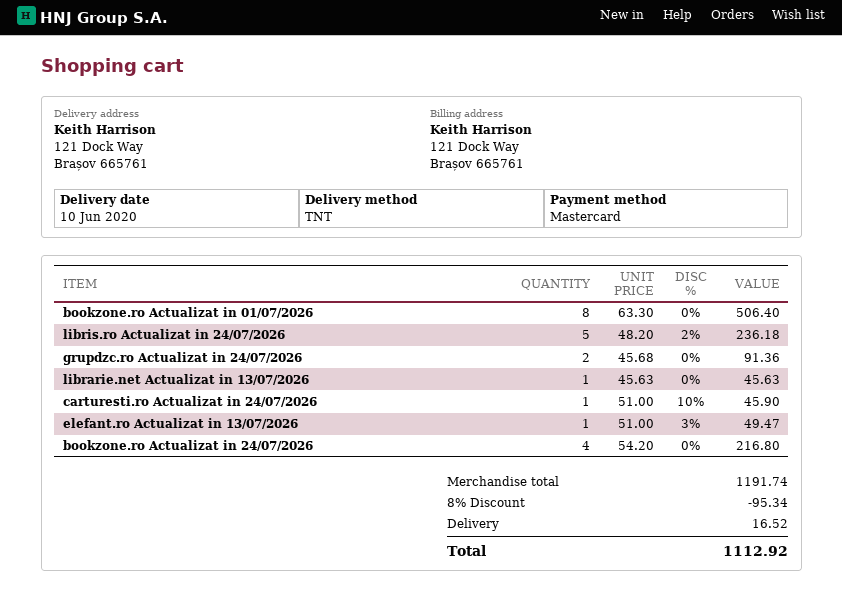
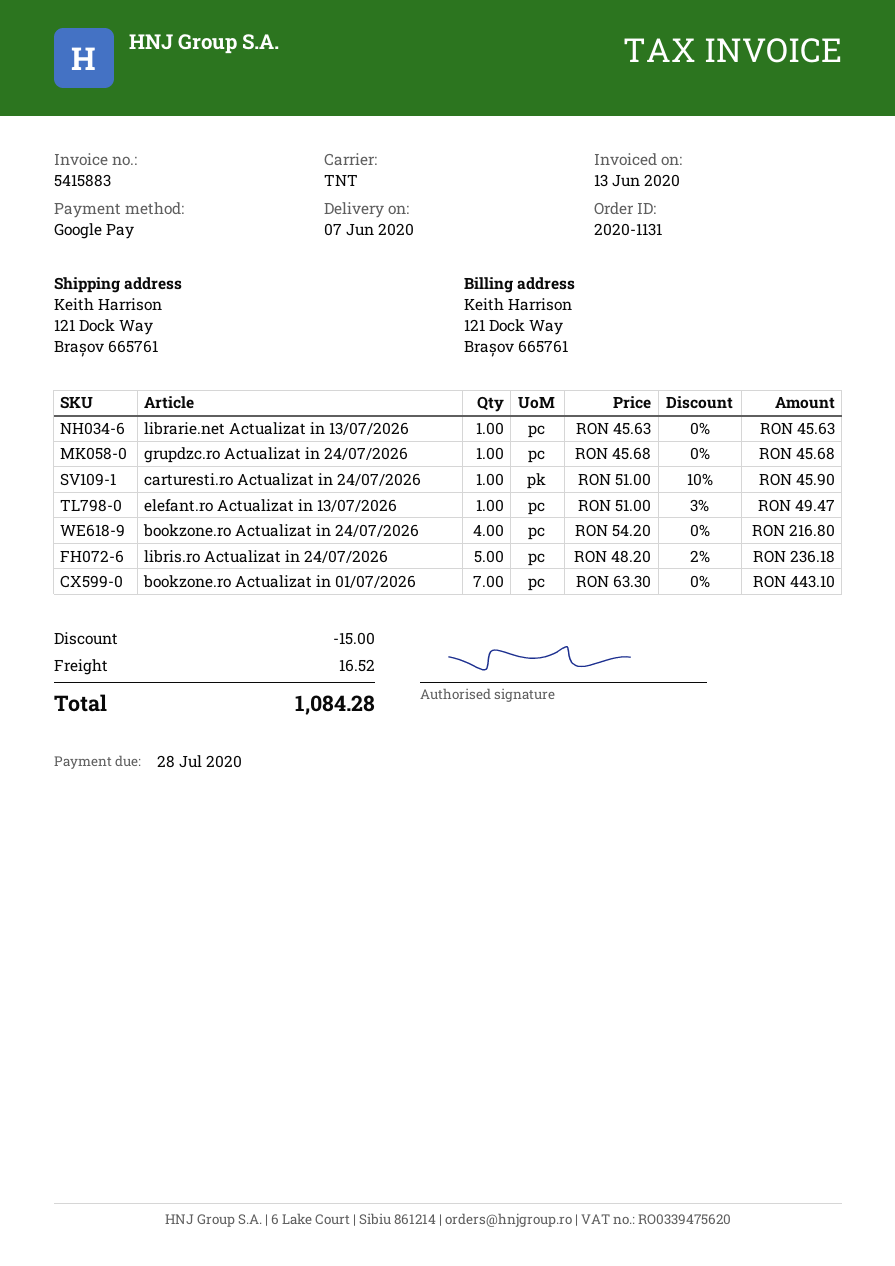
delivery date: 2020-06-10 -> 2020-06-07
payment method: Mastercard -> Google Pay
bookzone.ro Actualizat in 01/07/2026: 8 x 63.30 = 506.40 -> 7 x 63.30 = 443.10
grupdzc.ro Actualizat in 24/07/2026: 2 x 45.68 = 91.36 -> 1 x 45.68 = 45.68
discount: 95.34 -> 15.00
total: 1112.92 -> 1084.28

